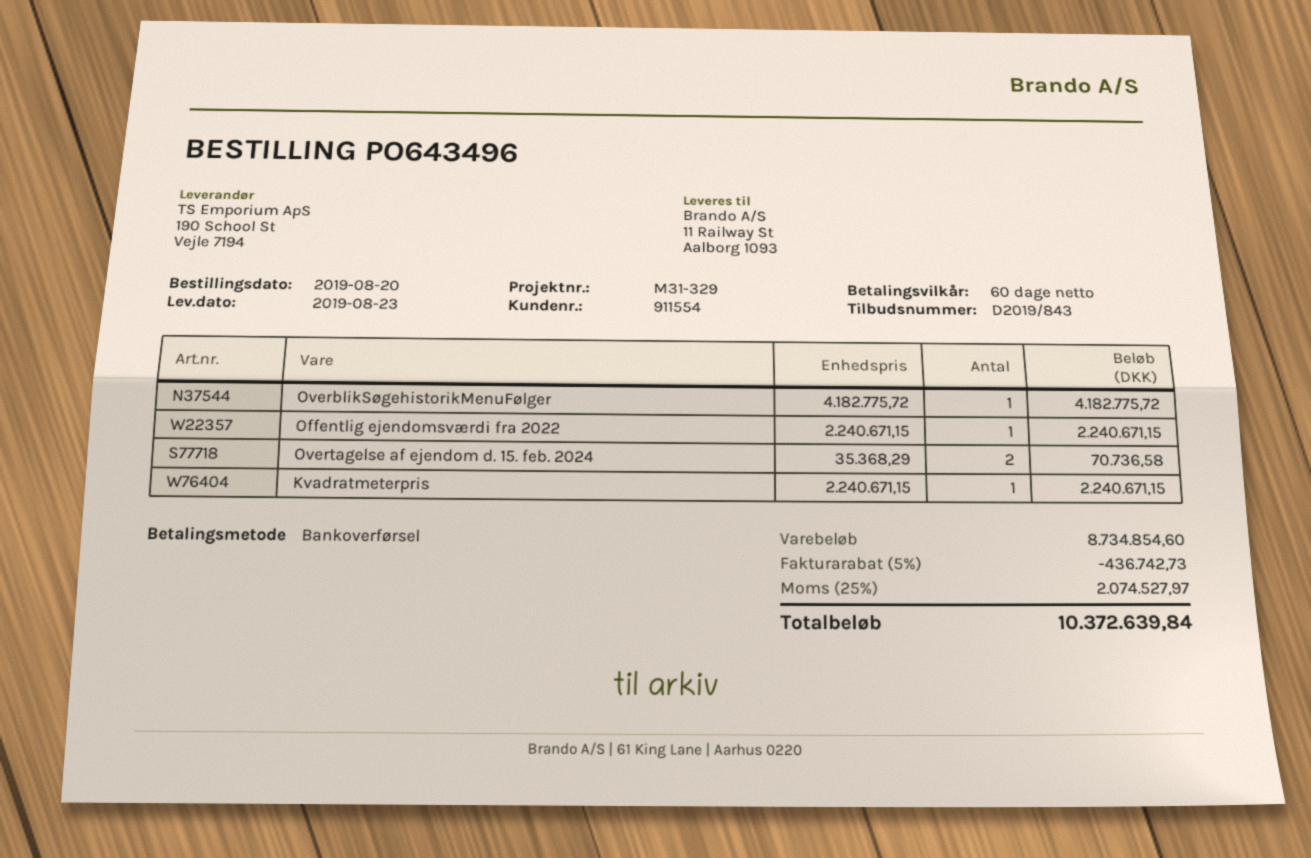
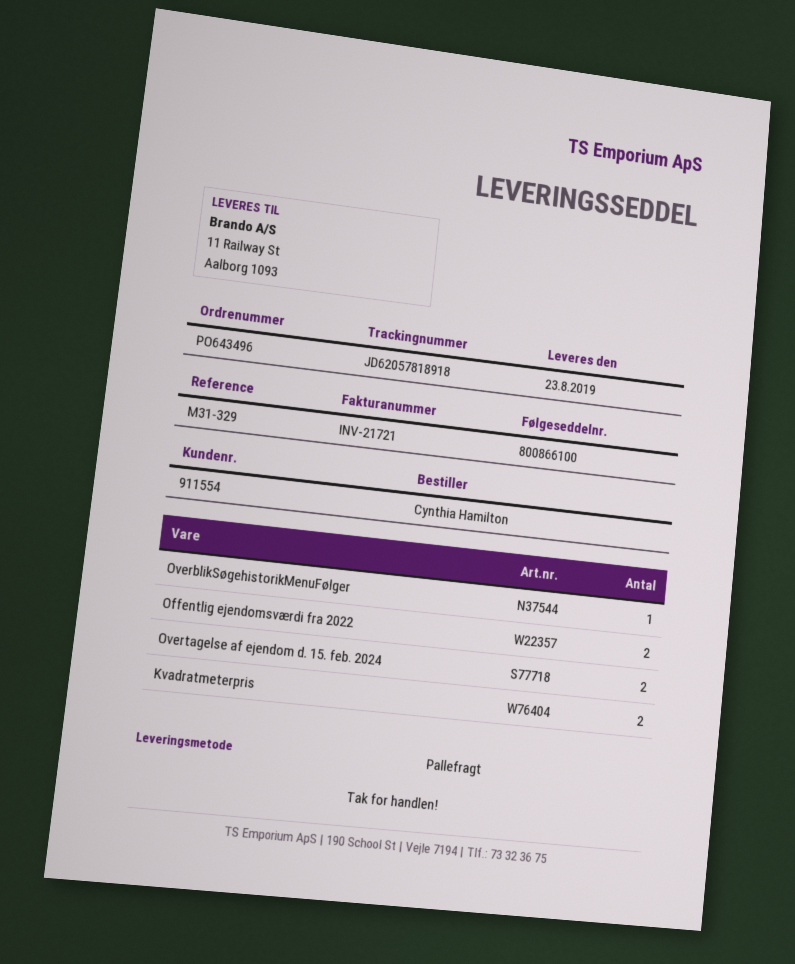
Offentlig ejendomsværdi fra 2022: 1 -> 2
Kvadratmeterpris: 1 -> 2

